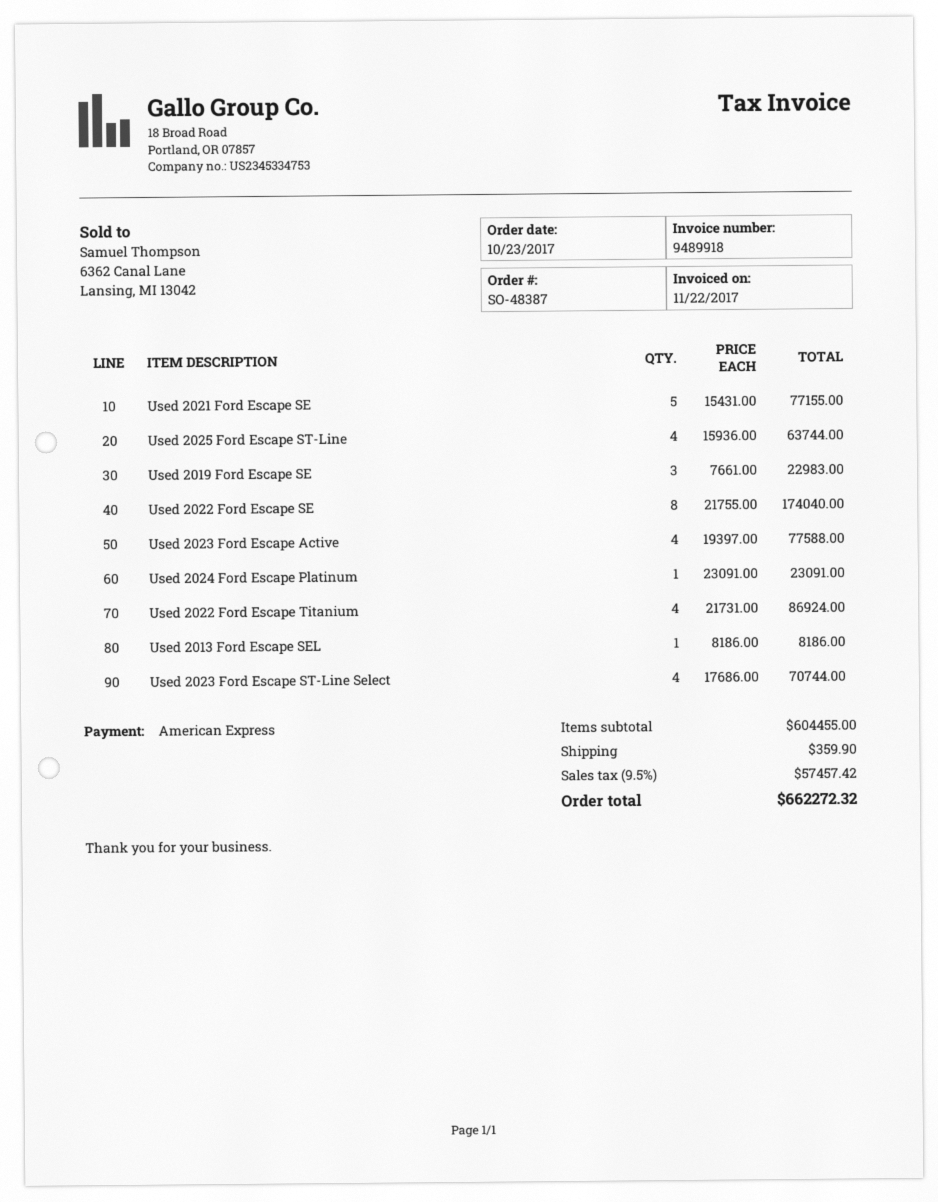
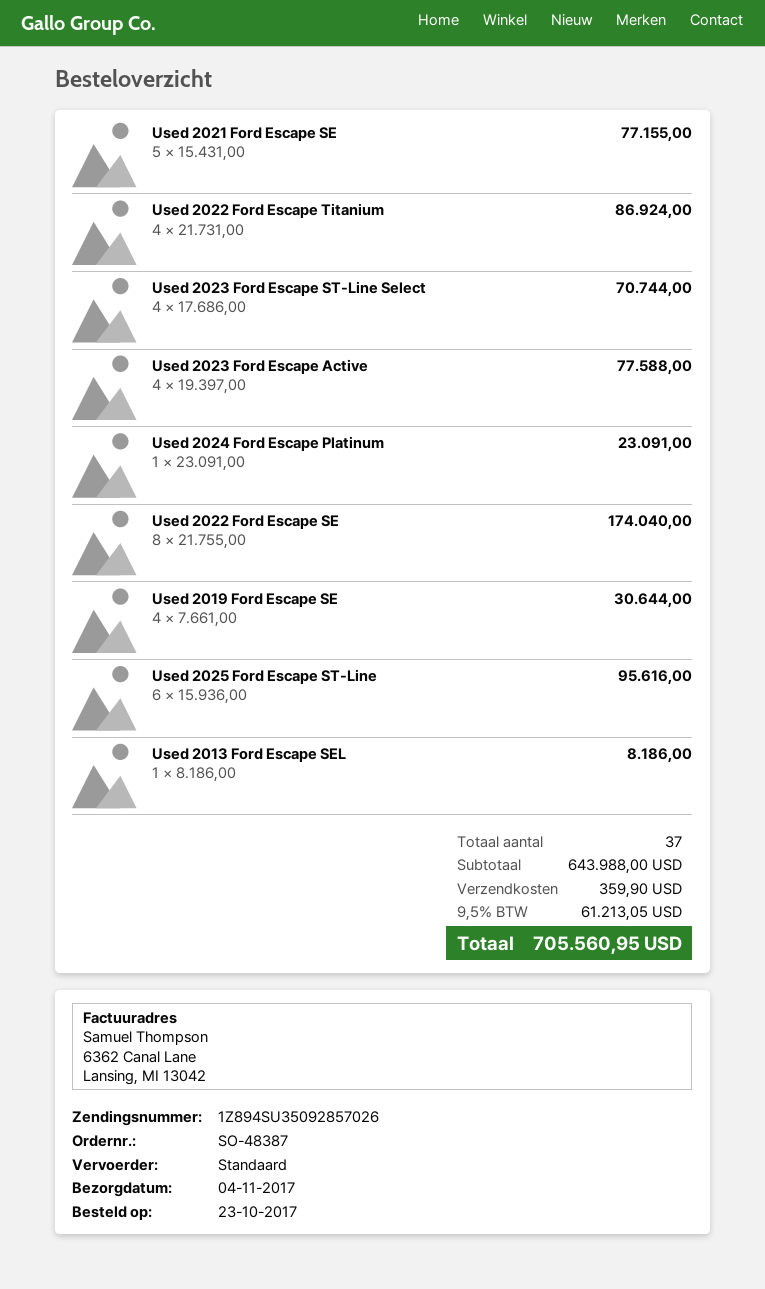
Used 2025 Ford Escape ST-Line: 4 x 15936.00 = 63744.00 -> 6 x 15936.00 = 95616.00
Used 2019 Ford Escape SE: 3 x 7661.00 = 22983.00 -> 4 x 7661.00 = 30644.00
subtotal: 604455.00 -> 643988.00
tax: 9.5% = 57457.42 -> 9.5% = 61213.05
total: 662272.32 -> 705560.95

